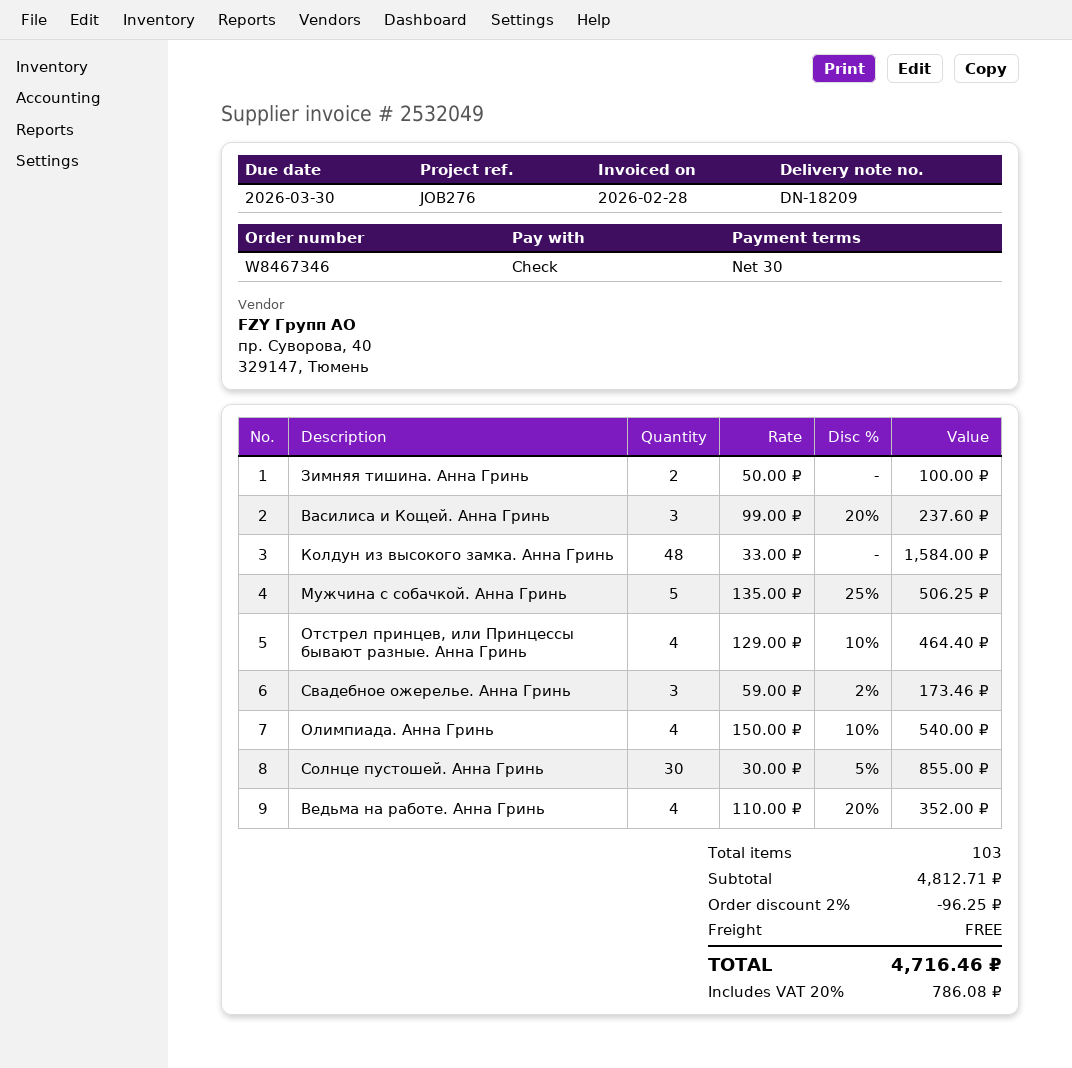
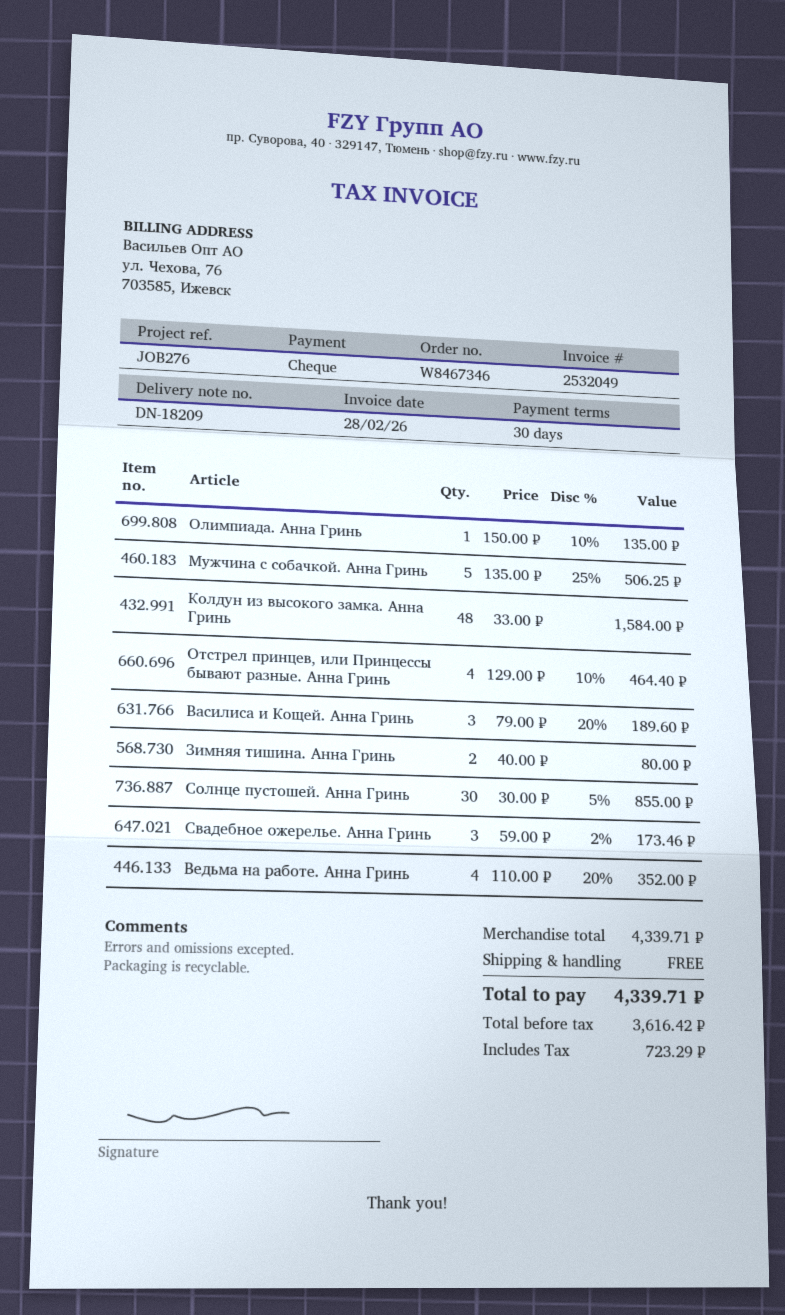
Зимняя тишина. Анна Гринь: 2 x 50.00 = 100.00 -> 2 x 40.00 = 80.00
Василиса и Кощей. Анна Гринь: 3 x 99.00 - 20% = 237.60 -> 3 x 79.00 - 20% = 189.60
Олимпиада. Анна Гринь: 4 x 150.00 - 10% = 540.00 -> 1 x 150.00 - 10% = 135.00
subtotal: 4812.71 -> 4339.71
discount: 2% = 96.25 -> none
tax: 786.08 -> 723.29
total: 4716.46 -> 4339.71

